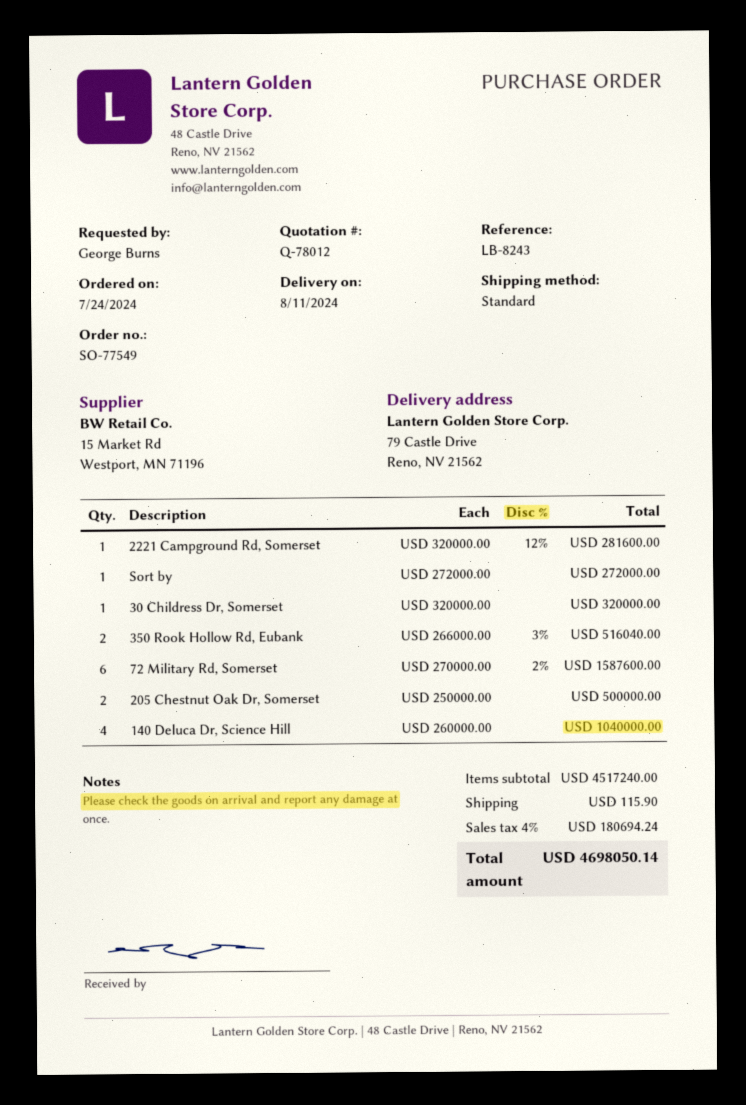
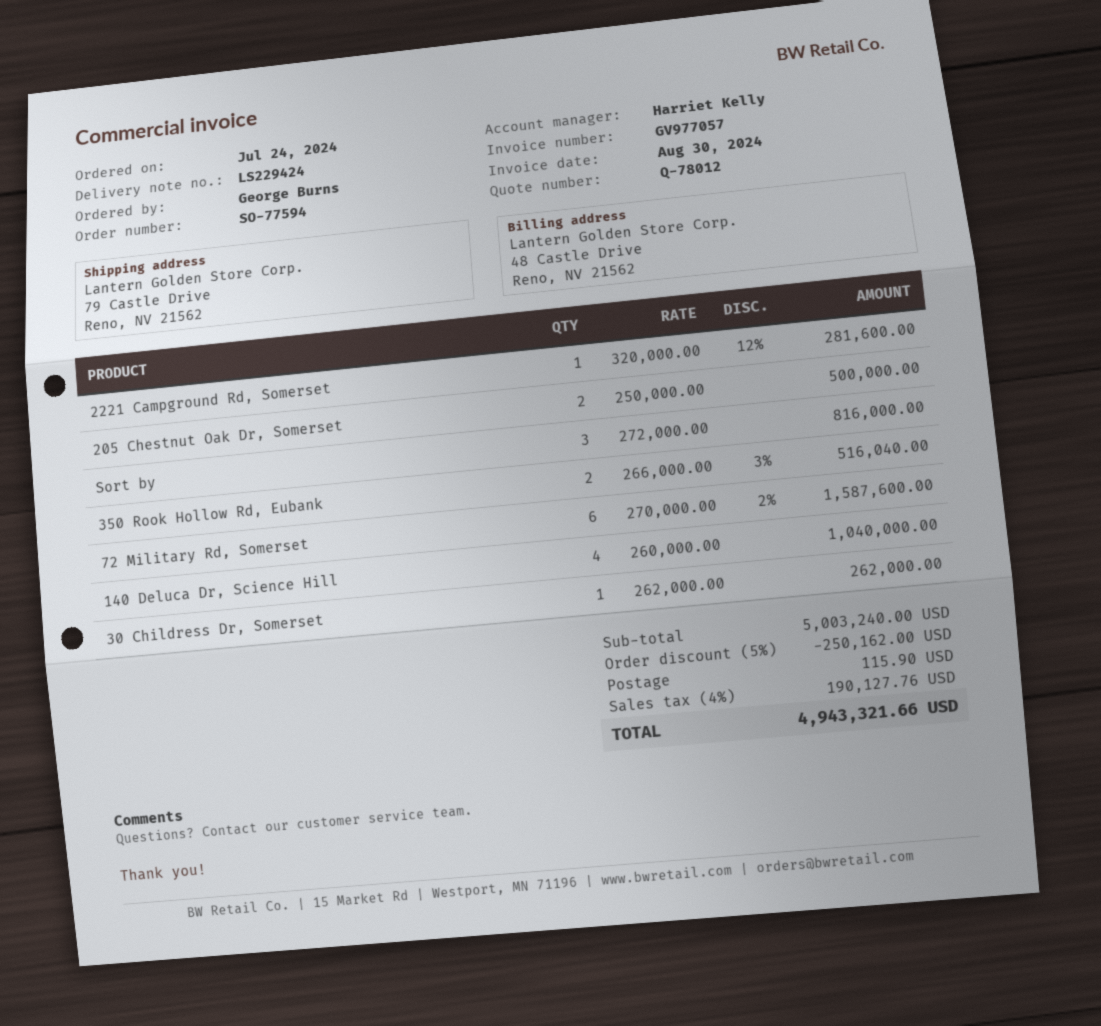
order number: SO-77549 -> SO-77594
Sort by: 1 x 272000.00 = 272000.00 -> 3 x 272000.00 = 816000.00
30 Childress Dr, Somerset: 1 x 320000.00 = 320000.00 -> 1 x 262000.00 = 262000.00
subtotal: 4517240.00 -> 5003240.00
discount: none -> 5% = 250162.00
tax: 4% = 180694.24 -> 4% = 190127.76
total: 4698050.14 -> 4943321.66

